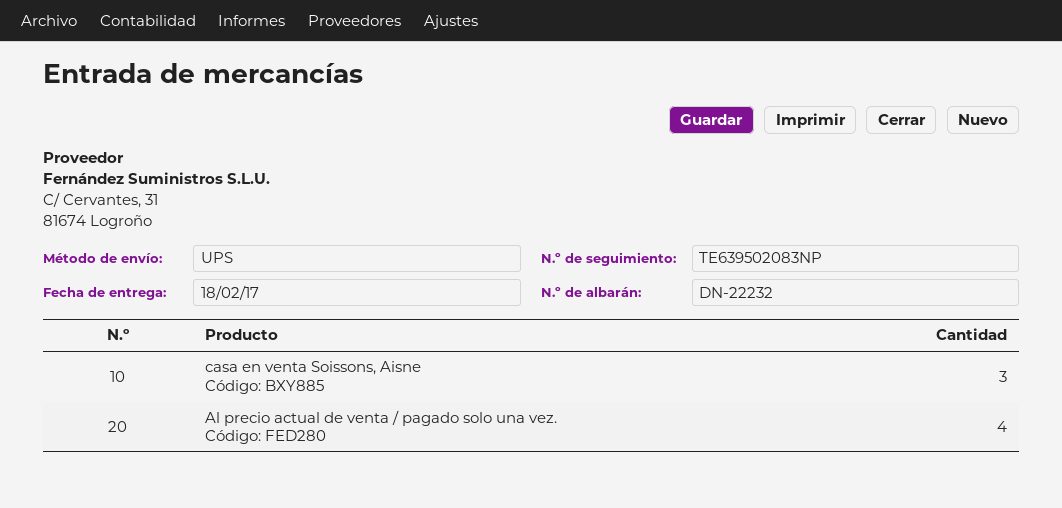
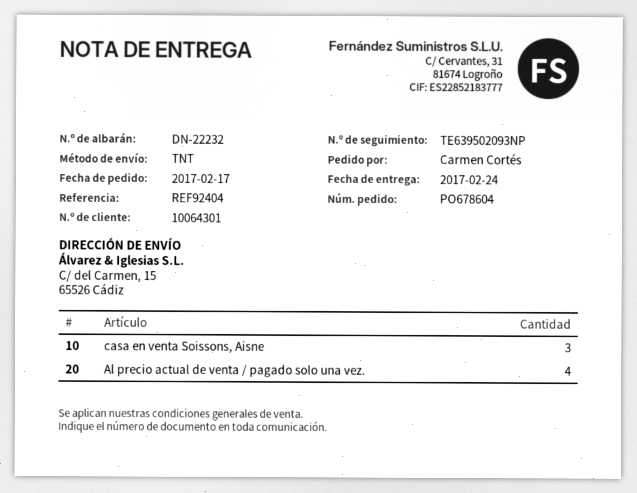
delivery date: 2017-02-18 -> 2017-02-24
shipping method: UPS -> TNT
tracking number: TE639502083NP -> TE639502093NP

